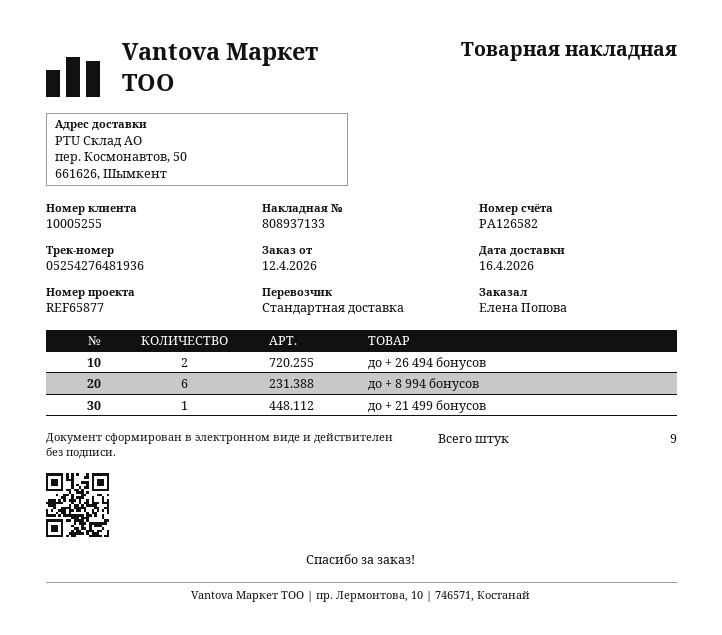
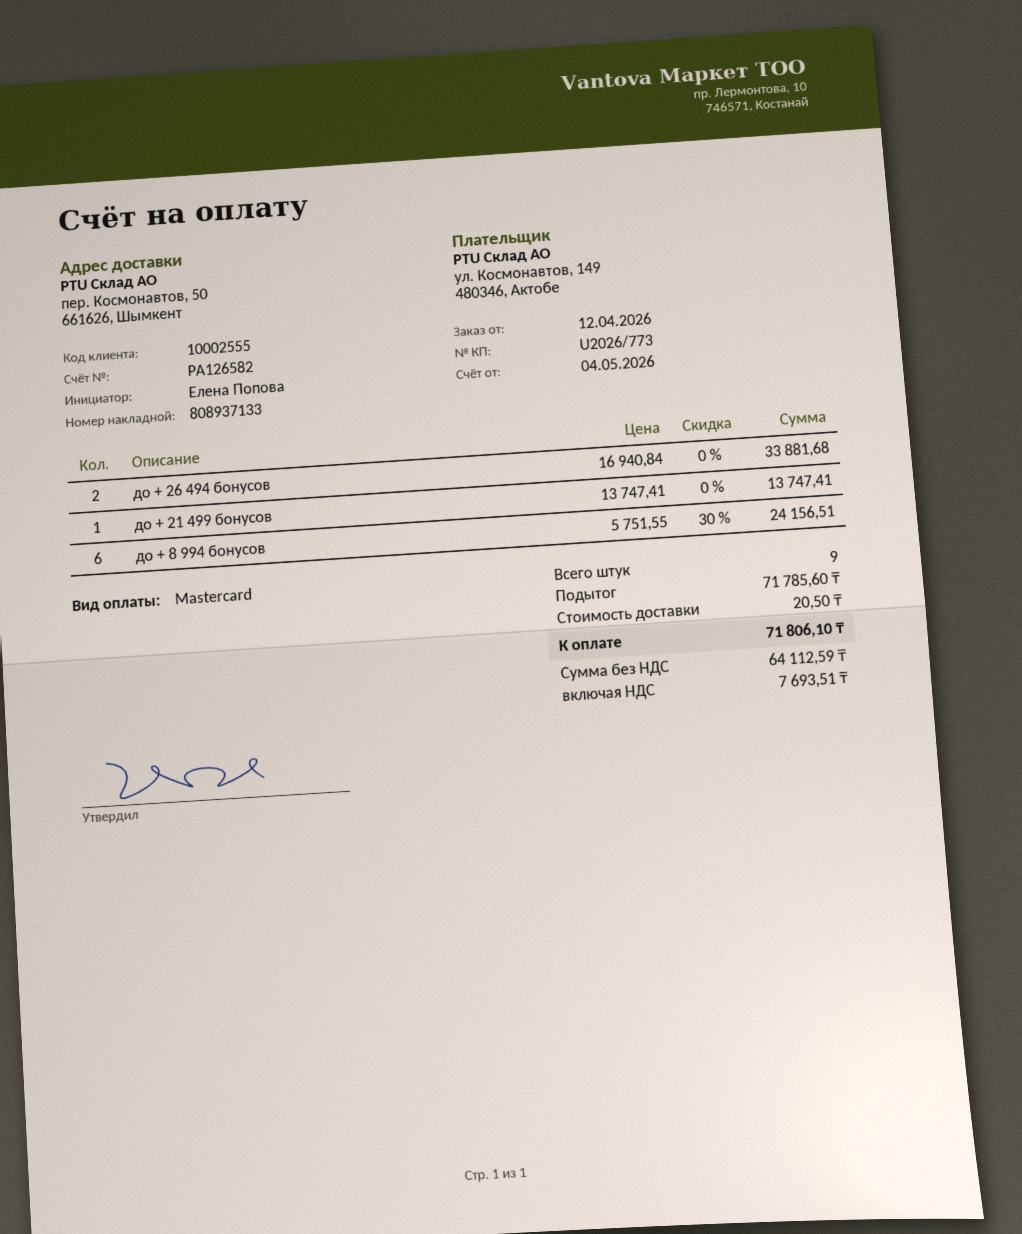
customer number: 10005255 -> 10002555

